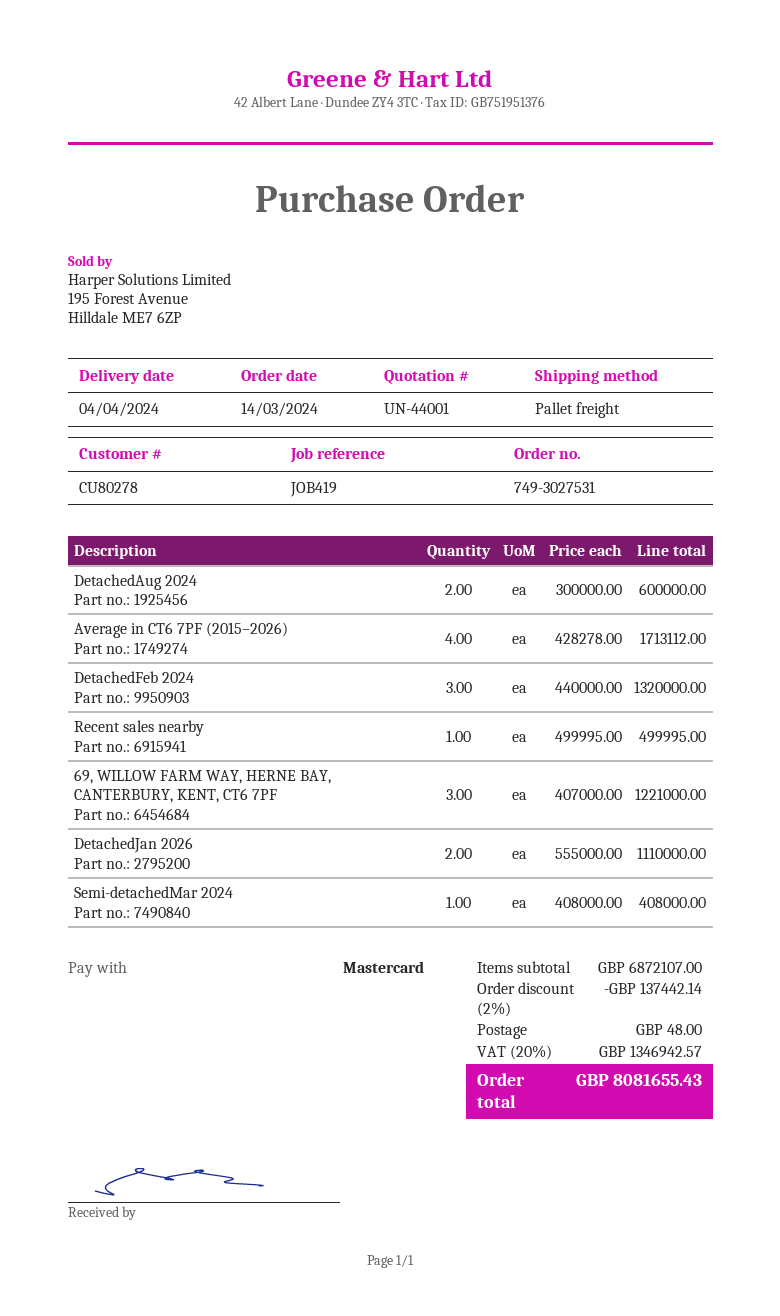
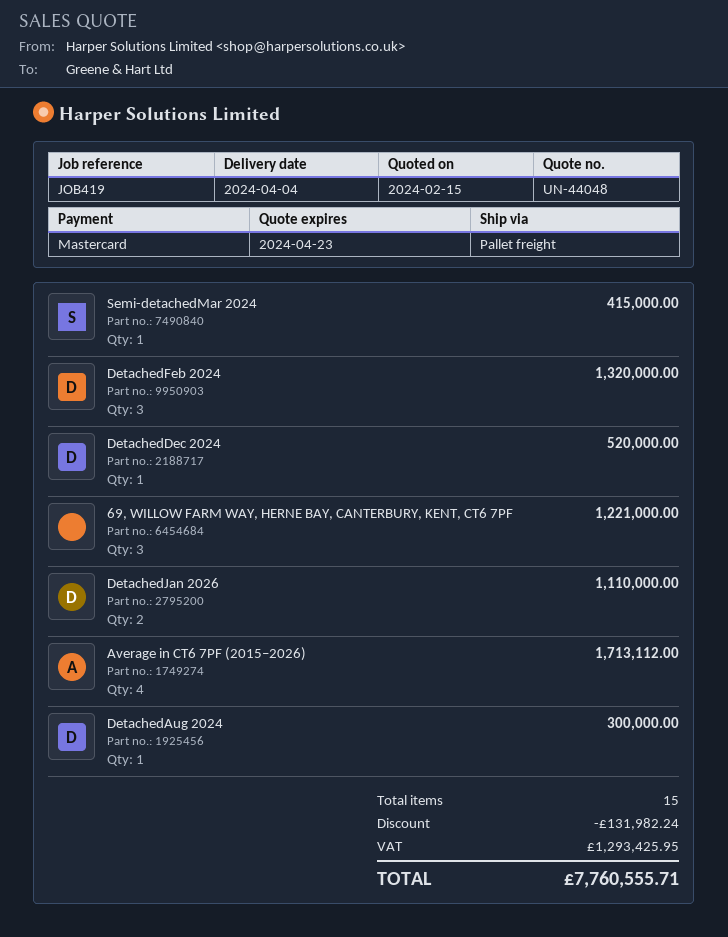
quote number: UN-44001 -> UN-44048
DetachedAug 2024: 2 for 600000.00 -> 1 for 300000.00
Recent sales nearby: 1 for 499995.00 -> none
Semi-detachedMar 2024: 1 for 408000.00 -> 1 for 415000.00
DetachedDec 2024: none -> 1 for 520000.00
discount: 137442.14 -> 131982.24
shipping: 48.00 -> none
tax: 1346942.57 -> 1293425.95
total: 8081655.43 -> 7760555.71

